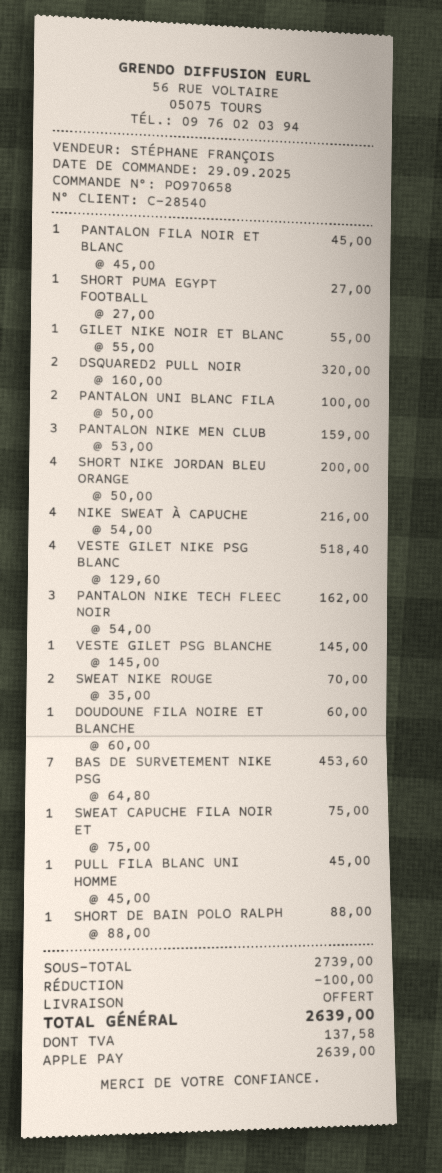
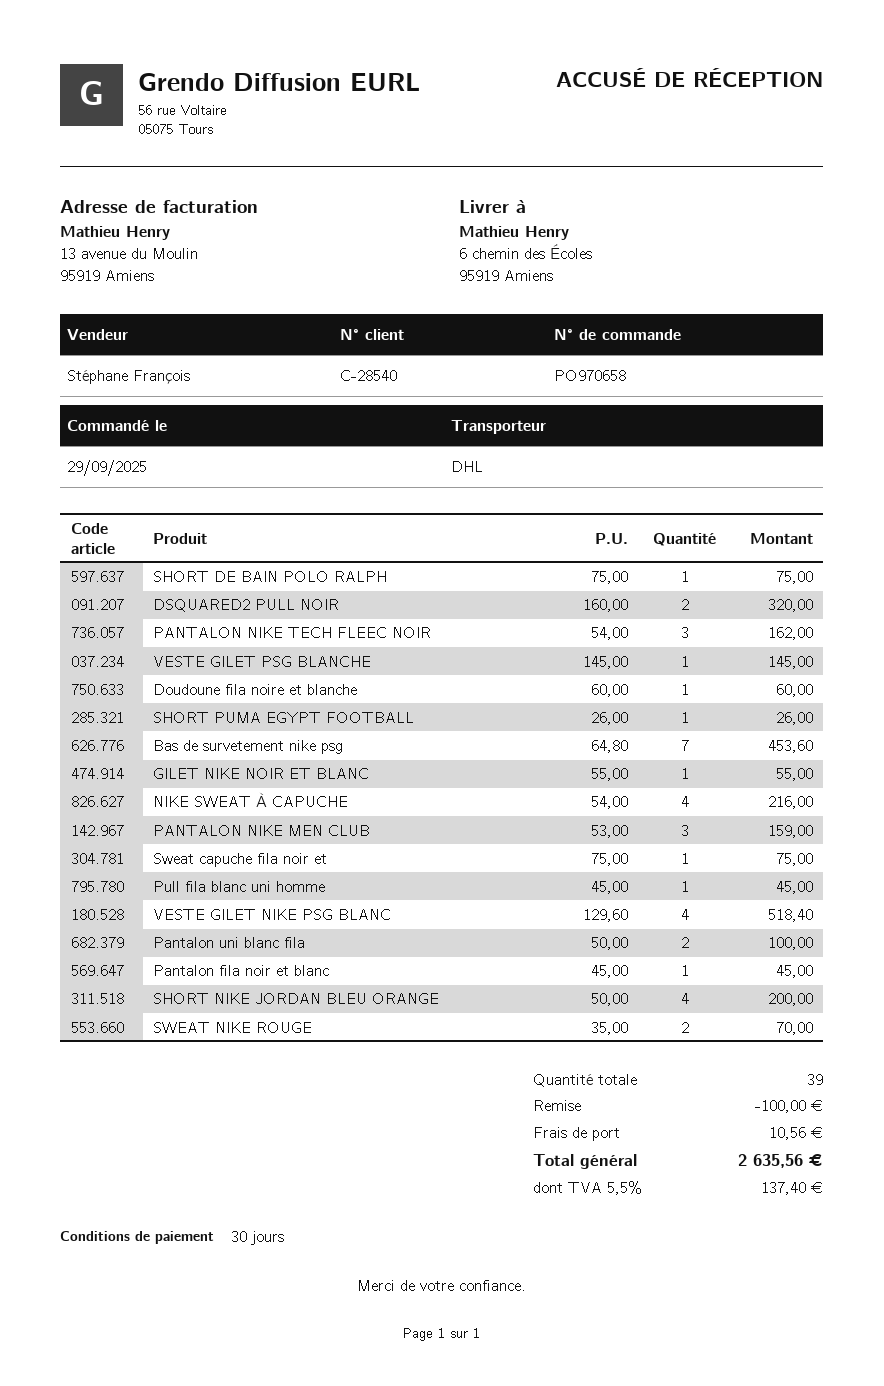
SHORT PUMA EGYPT FOOTBALL: 1 x 27.00 = 27.00 -> 1 x 26.00 = 26.00
SHORT DE BAIN POLO RALPH: 1 x 88.00 = 88.00 -> 1 x 75.00 = 75.00
shipping: 0.00 -> 10.56
tax: 137.58 -> 137.40
total: 2639.00 -> 2635.56

